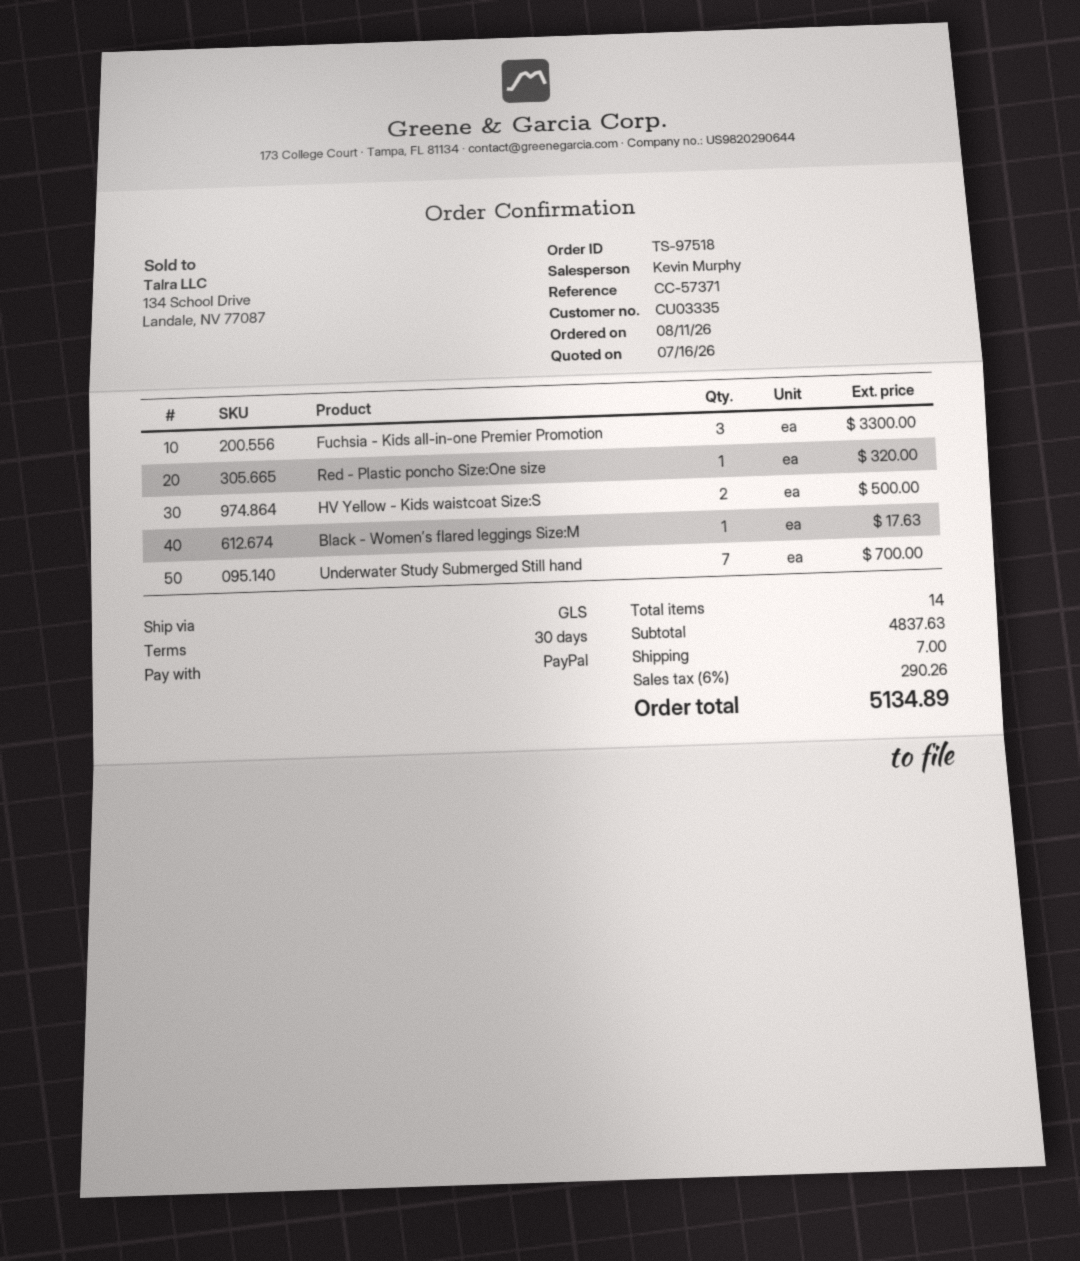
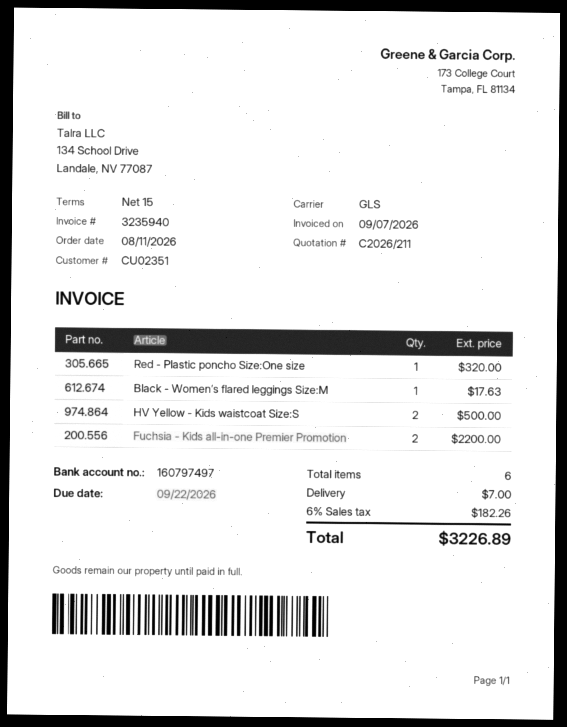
payment terms: 30 days -> 15 days
customer number: CU03335 -> CU02351
Fuchsia - Kids all-in-one Premier Promotion: 3 for 3300.00 -> 2 for 2200.00
Underwater Study Submerged Still hand: 7 for 700.00 -> none
total quantity: 14 -> 6
tax: 6% = 290.26 -> 6% = 182.26
total: 5134.89 -> 3226.89

